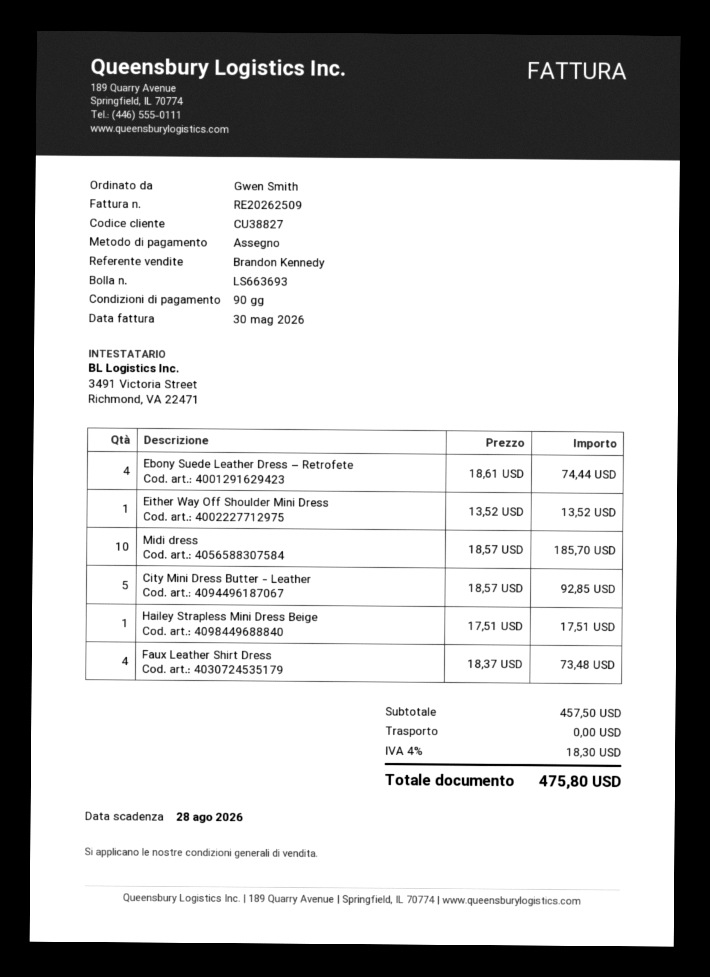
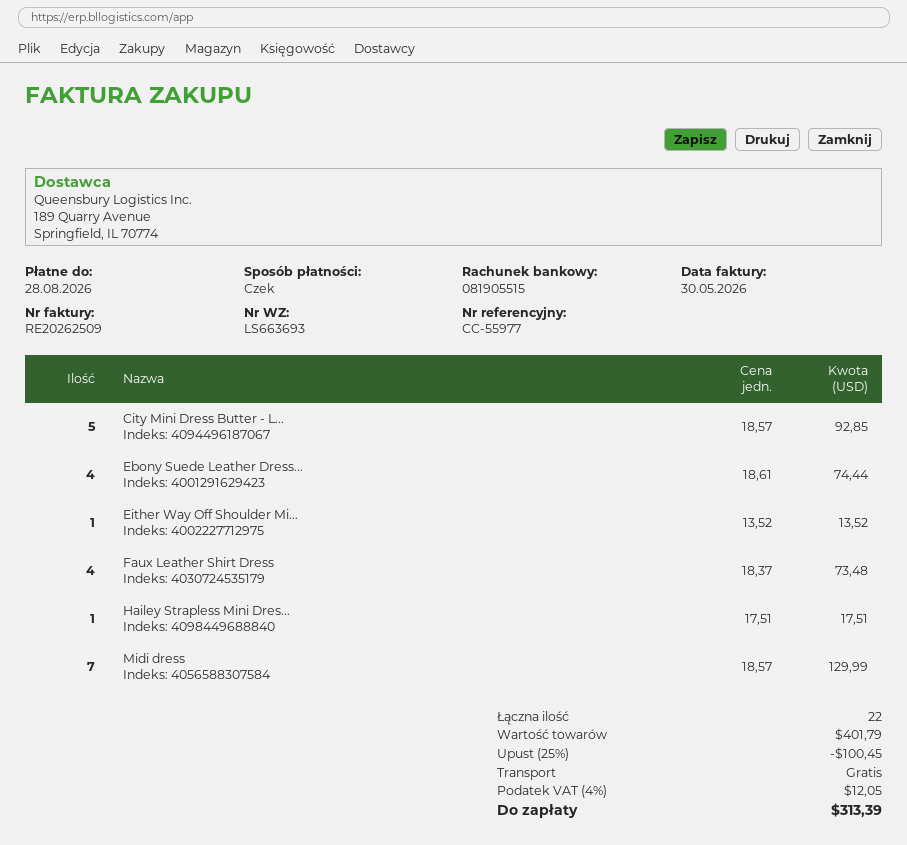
Midi dress: 10 x 18.57 = 185.70 -> 7 x 18.57 = 129.99
subtotal: 457.50 -> 401.79
discount: none -> 25% = 100.45
tax: 4% = 18.30 -> 4% = 12.05
total: 475.80 -> 313.39

